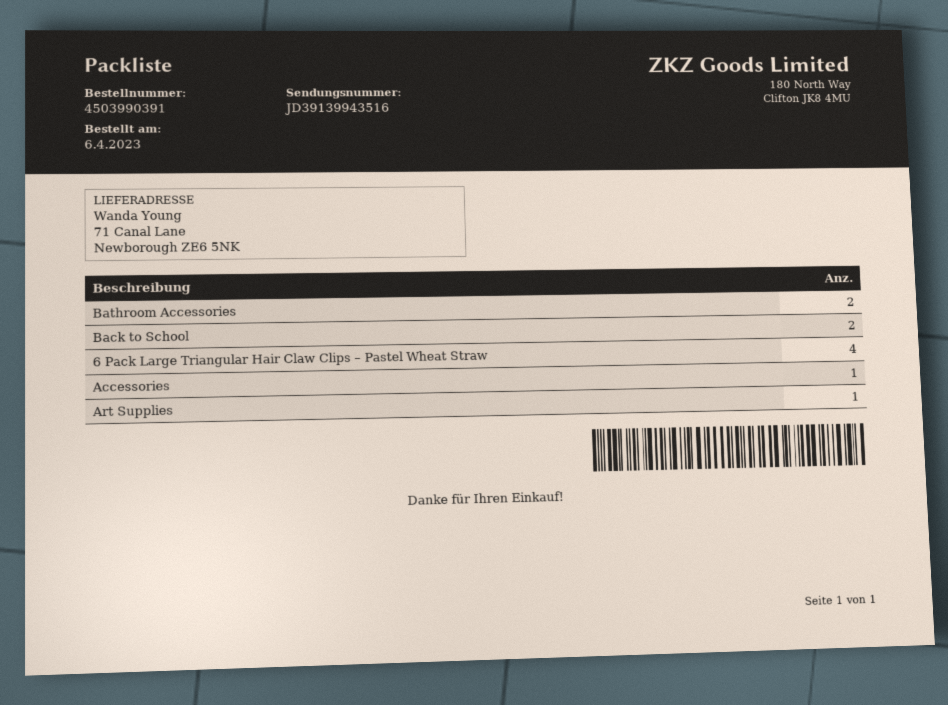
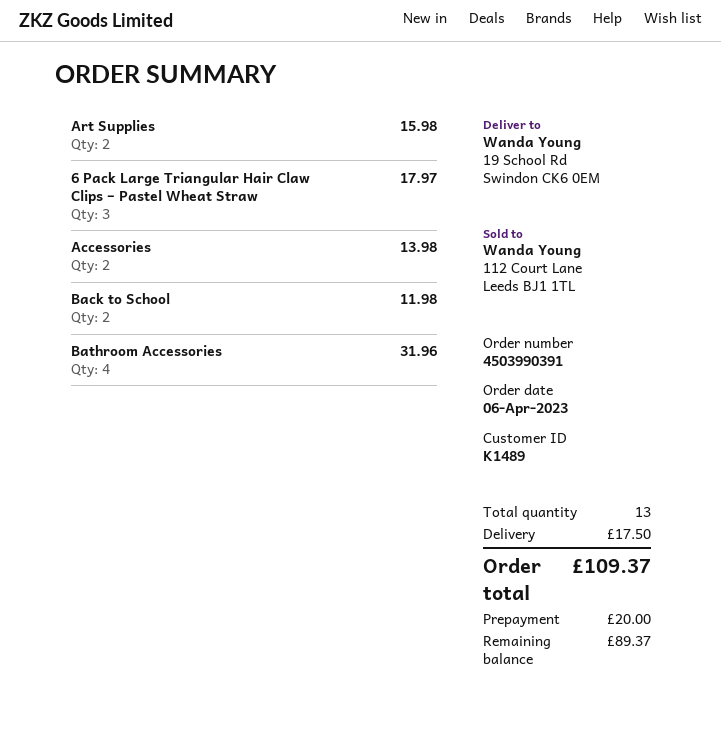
ship to: 71 Canal Lane, Newborough ZE6 5NK -> 19 School Rd, Swindon CK6 0EM
Bathroom Accessories: 2 -> 4
6 Pack Large Triangular Hair Claw Clips – Pastel Wheat Straw: 4 -> 3
Accessories: 1 -> 2
Art Supplies: 1 -> 2

